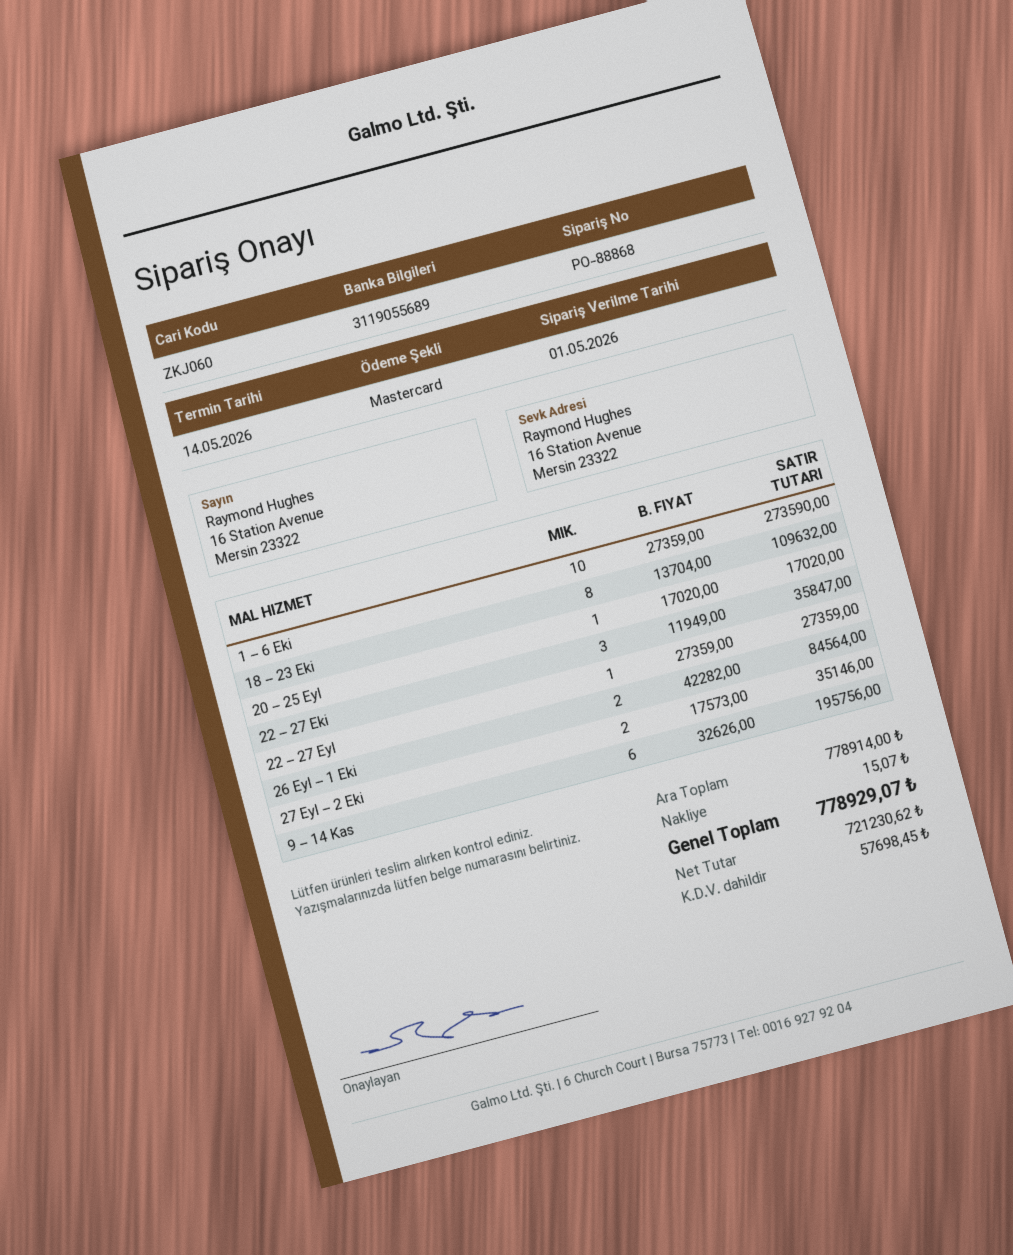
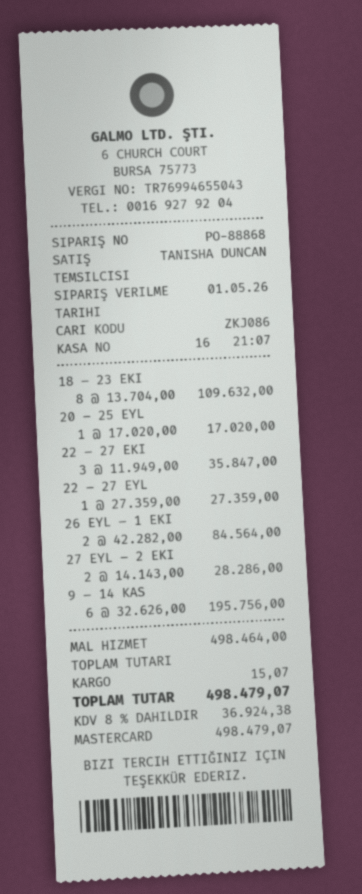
customer number: ZKJ060 -> ZKJ086
1 – 6 Eki: 10 x 27359.00 = 273590.00 -> none
27 Eyl – 2 Eki: 2 x 17573.00 = 35146.00 -> 2 x 14143.00 = 28286.00
subtotal: 778914.00 -> 498464.00
tax: 57698.45 -> 36924.38
total: 778929.07 -> 498479.07

